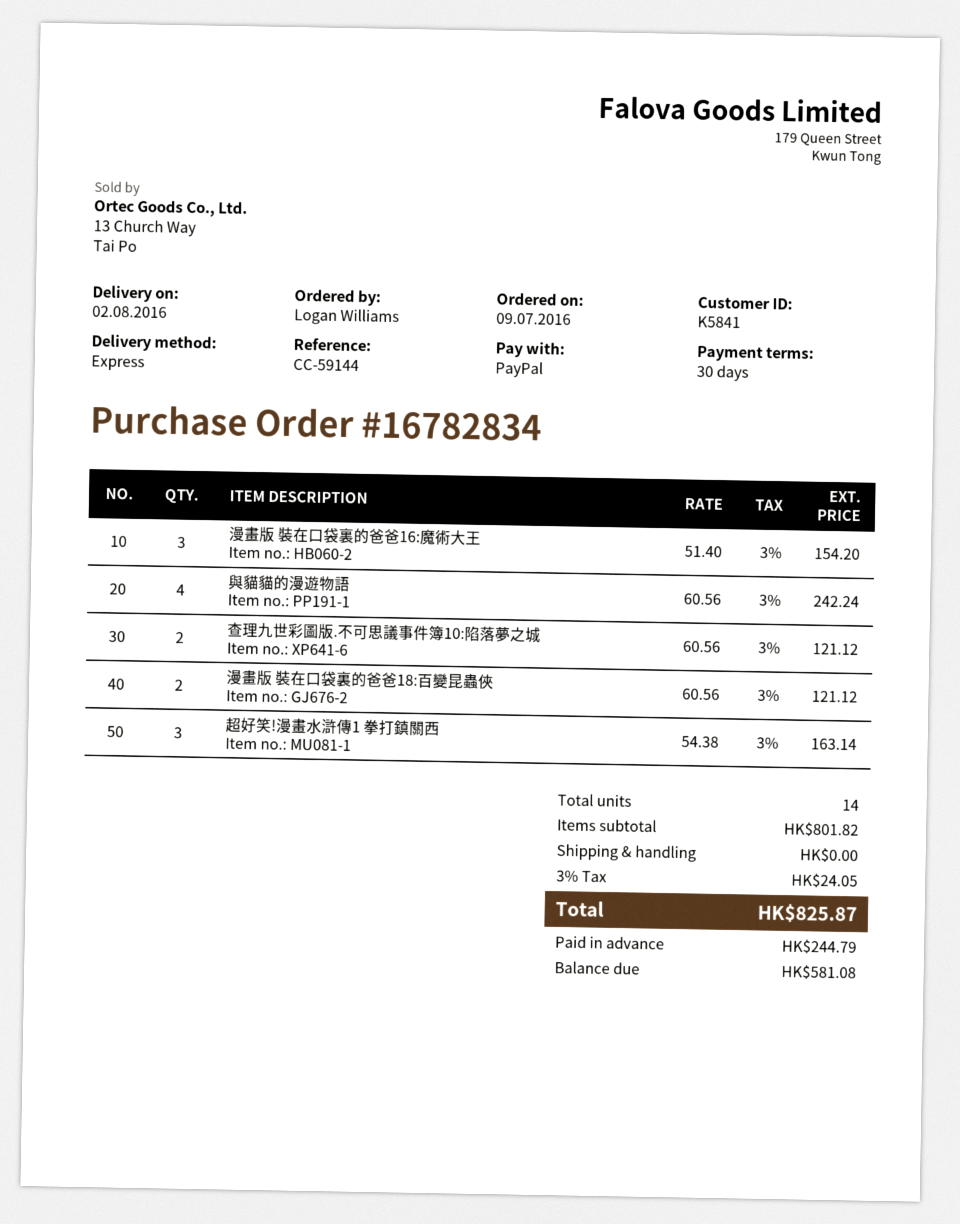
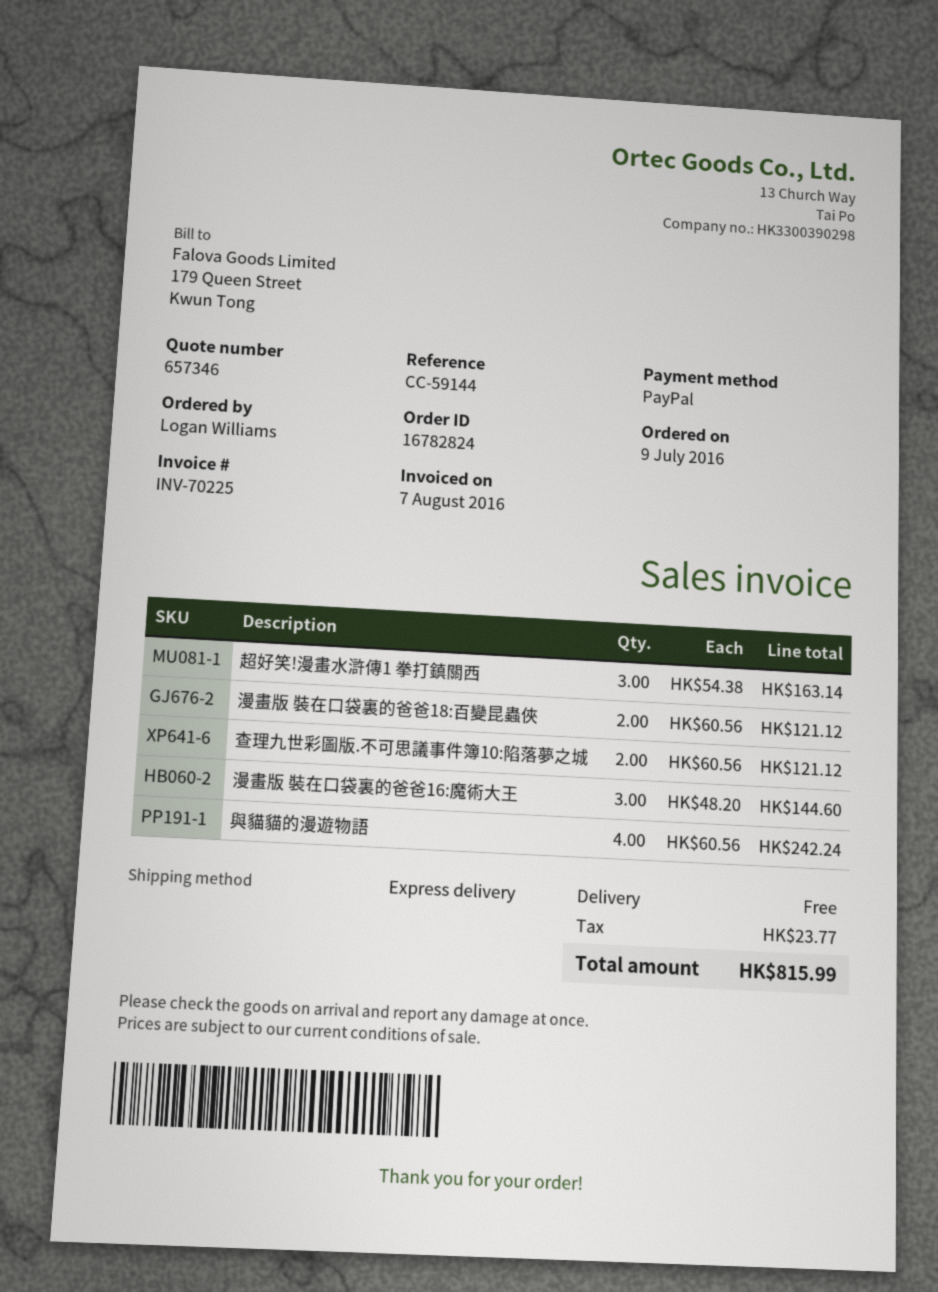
order number: 16782834 -> 16782824
漫畫版 裝在口袋裏的爸爸16:魔術大王: 3 x 51.40 = 154.20 -> 3 x 48.20 = 144.60
tax: 24.05 -> 23.77
total: 825.87 -> 815.99

